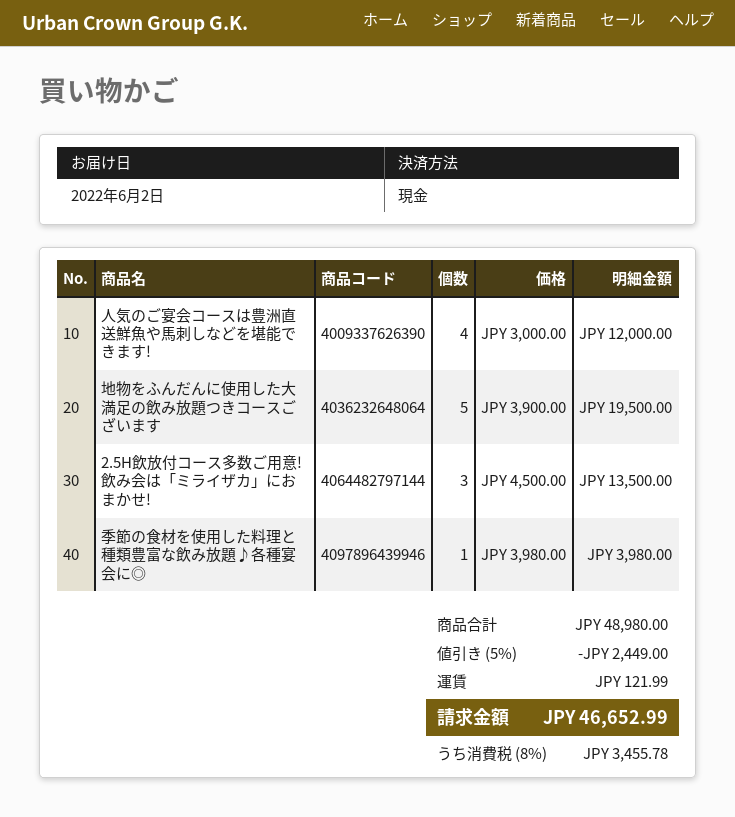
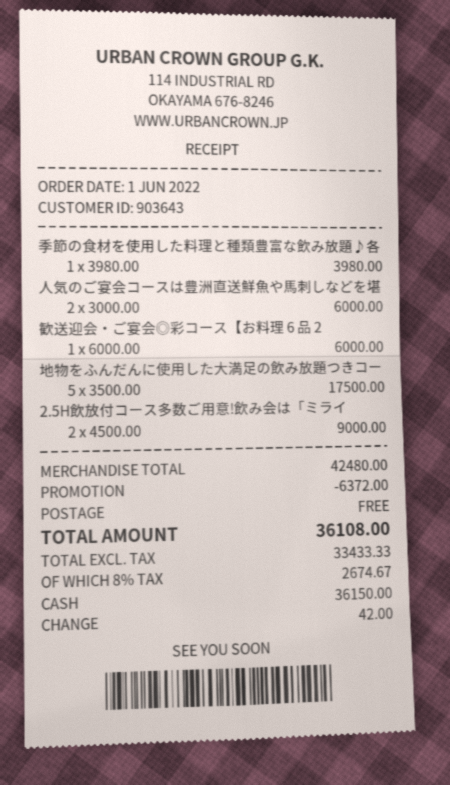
人気のご宴会コースは豊洲直送鮮魚や馬刺しなどを堪能できます!: 4 x 3000.00 = 12000.00 -> 2 x 3000.00 = 6000.00
地物をふんだんに使用した大満足の飲み放題つきコースございます: 5 x 3900.00 = 19500.00 -> 5 x 3500.00 = 17500.00
2.5H飲放付コース多数ご用意!飲み会は「ミライザカ」におまかせ!: 3 x 4500.00 = 13500.00 -> 2 x 4500.00 = 9000.00
歓送迎会・ご宴会◎彩コース【お料理 6 品 2: none -> 1 x 6000.00 = 6000.00
subtotal: 48980.00 -> 42480.00
discount: 2449.00 -> 6372.00
shipping: 121.99 -> 0.00
tax: 8% = 3455.78 -> 8% = 2674.67
total: 46652.99 -> 36108.00

